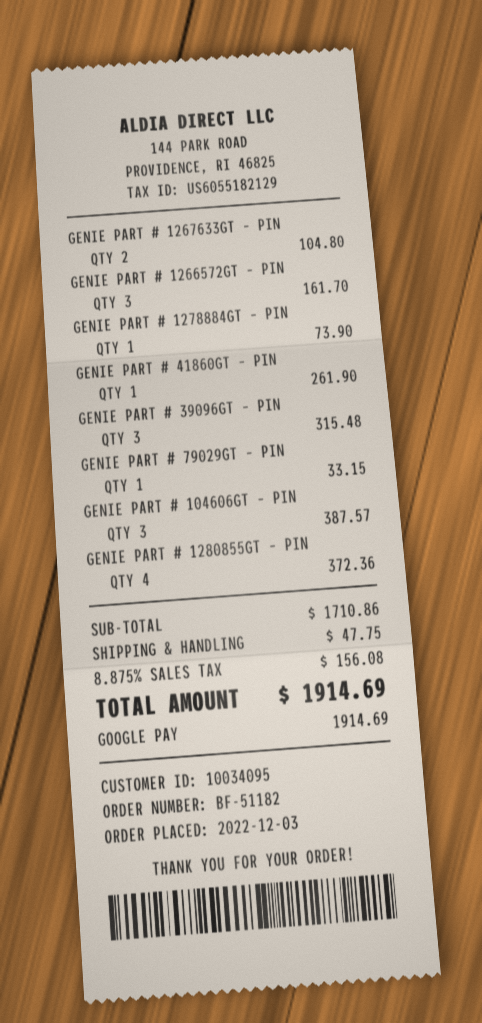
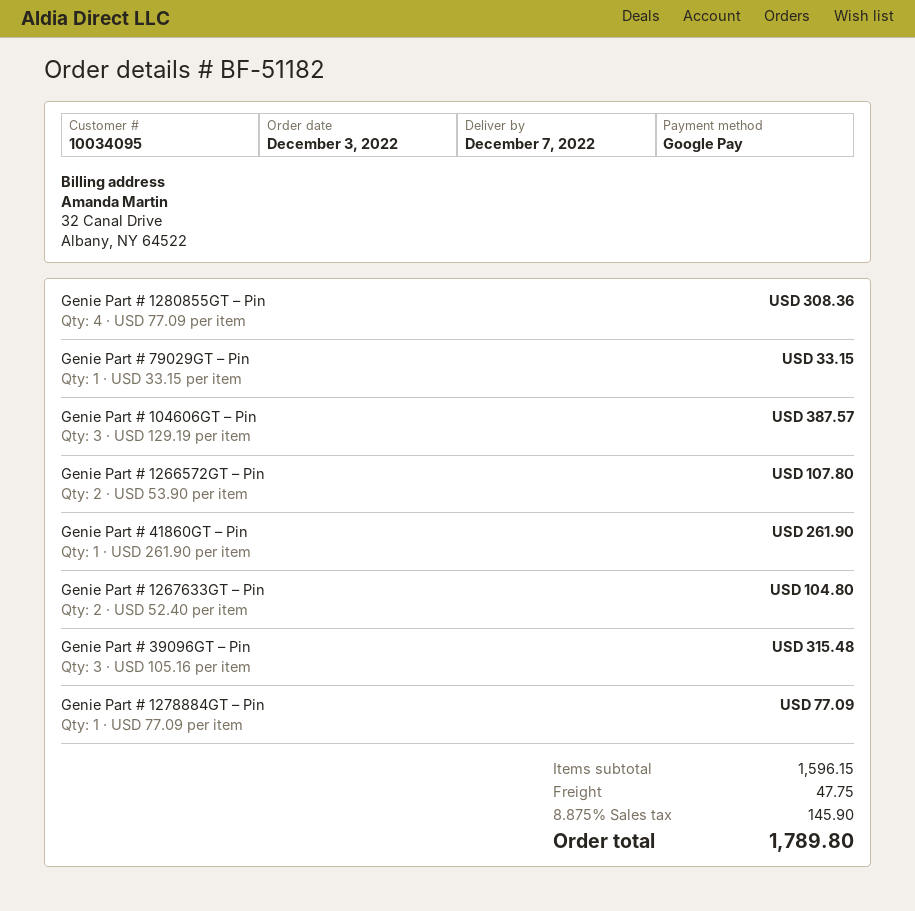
GENIE PART # 1266572GT – PIN: 3 for 161.70 -> 2 for 107.80
GENIE PART # 1278884GT – PIN: 1 for 73.90 -> 1 for 77.09
GENIE PART # 1280855GT – PIN: 4 for 372.36 -> 4 for 308.36
subtotal: 1710.86 -> 1596.15
tax: 8.875% = 156.08 -> 8.875% = 145.90
total: 1914.69 -> 1789.80

